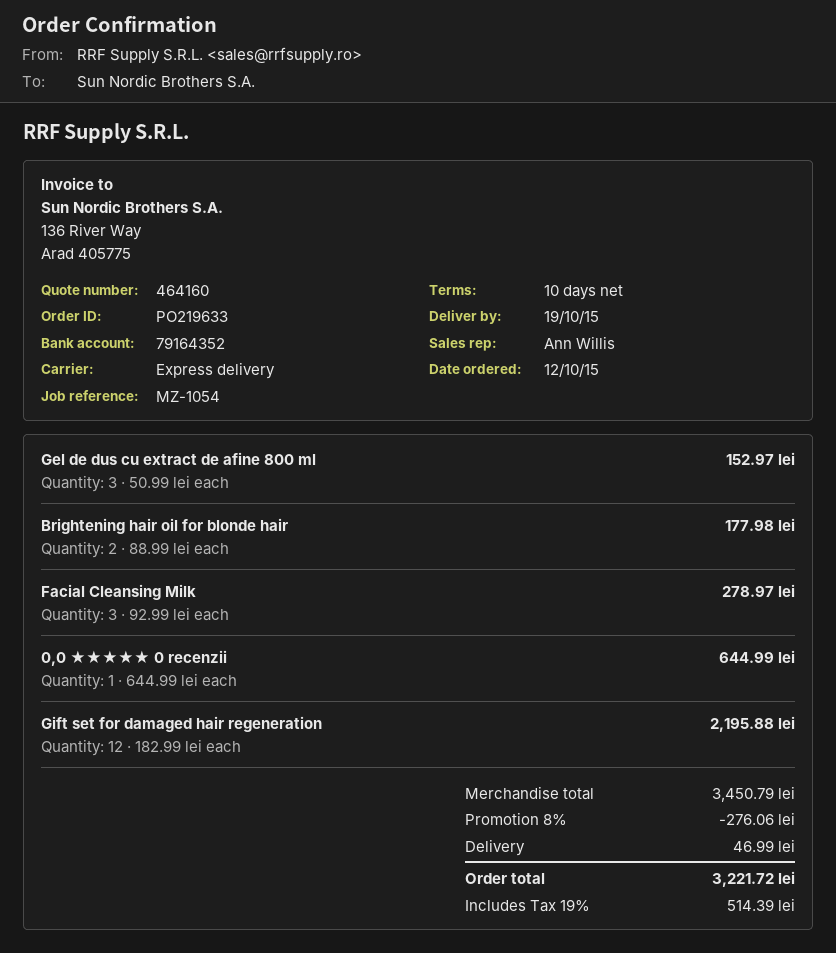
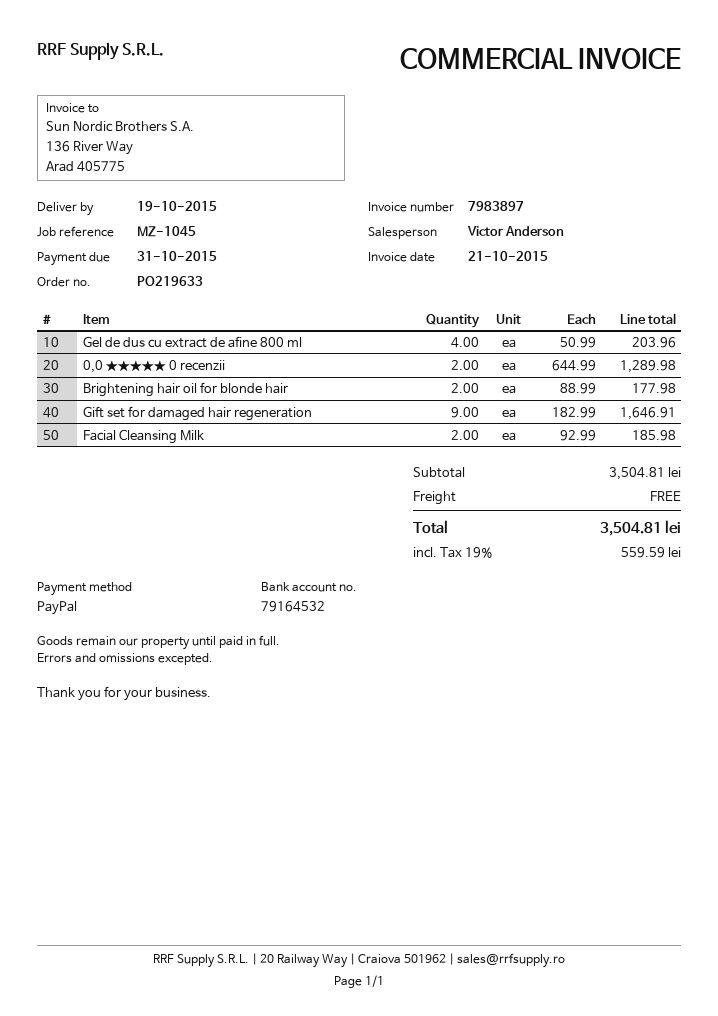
reference: MZ-1054 -> MZ-1045
sales rep: Ann Willis -> Victor Anderson
bank account: 79164352 -> 79164532
Gel de dus cu extract de afine 800 ml: 3 x 50.99 = 152.97 -> 4 x 50.99 = 203.96
Facial Cleansing Milk: 3 x 92.99 = 278.97 -> 2 x 92.99 = 185.98
0,0 ★★★★★ 0 recenzii: 1 x 644.99 = 644.99 -> 2 x 644.99 = 1289.98
Gift set for damaged hair regeneration: 12 x 182.99 = 2195.88 -> 9 x 182.99 = 1646.91
subtotal: 3450.79 -> 3504.81
discount: 8% = 276.06 -> none
shipping: 46.99 -> 0.00
tax: 19% = 514.39 -> 19% = 559.59
total: 3221.72 -> 3504.81

